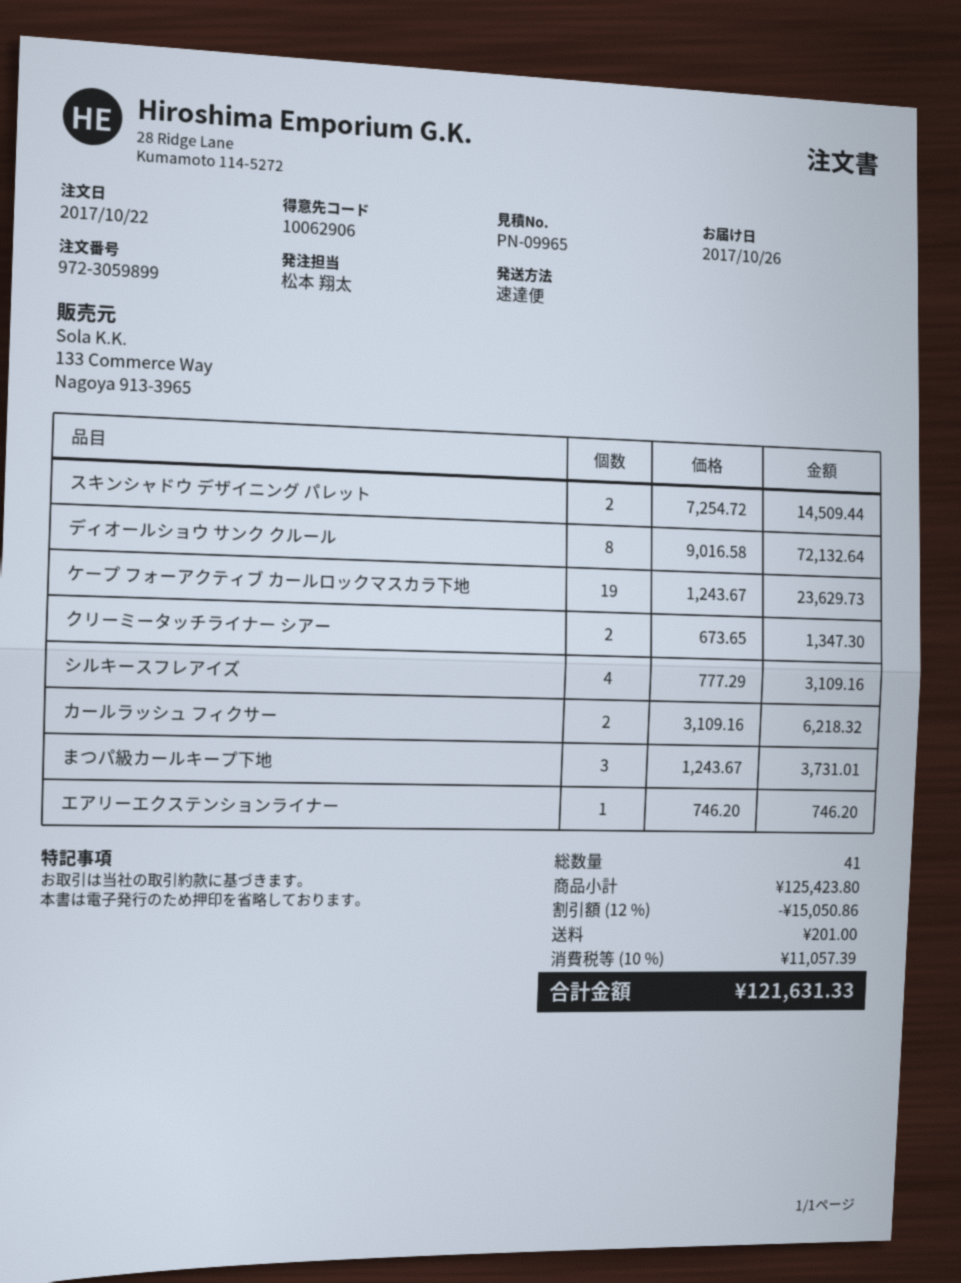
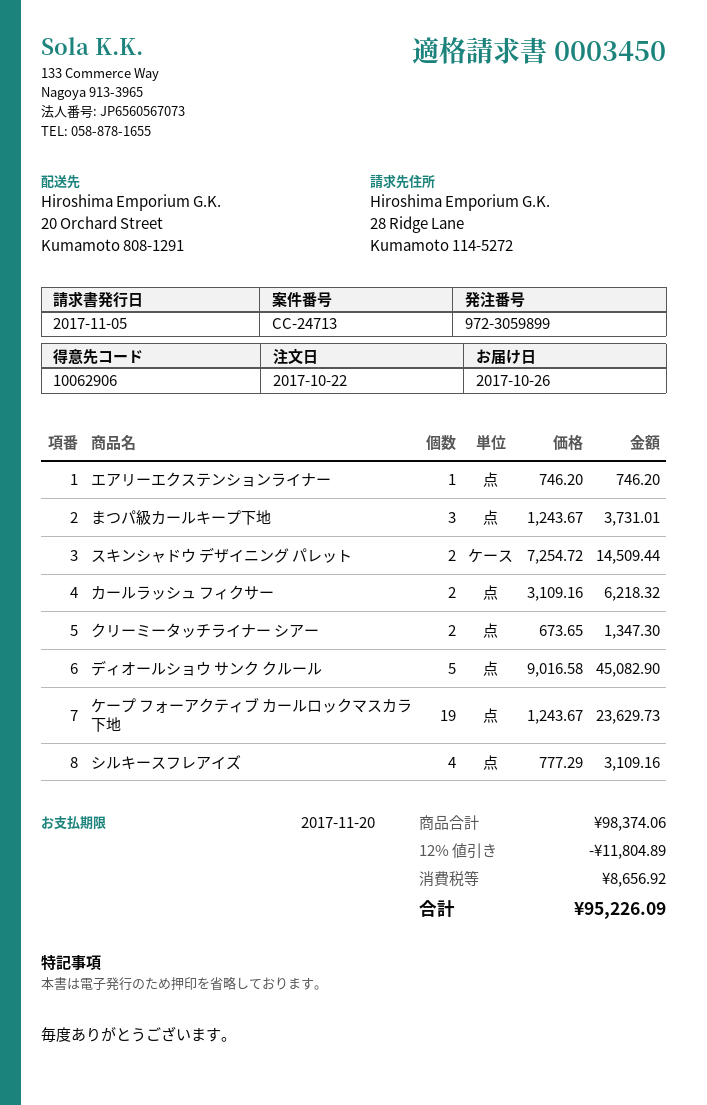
ディオールショウ サンク クルール: 8 x 9016.58 = 72132.64 -> 5 x 9016.58 = 45082.90
subtotal: 125423.80 -> 98374.06
discount: 12% = 15050.86 -> 12% = 11804.89
shipping: 201.00 -> none
tax: 11057.39 -> 8656.92
total: 121631.33 -> 95226.09

